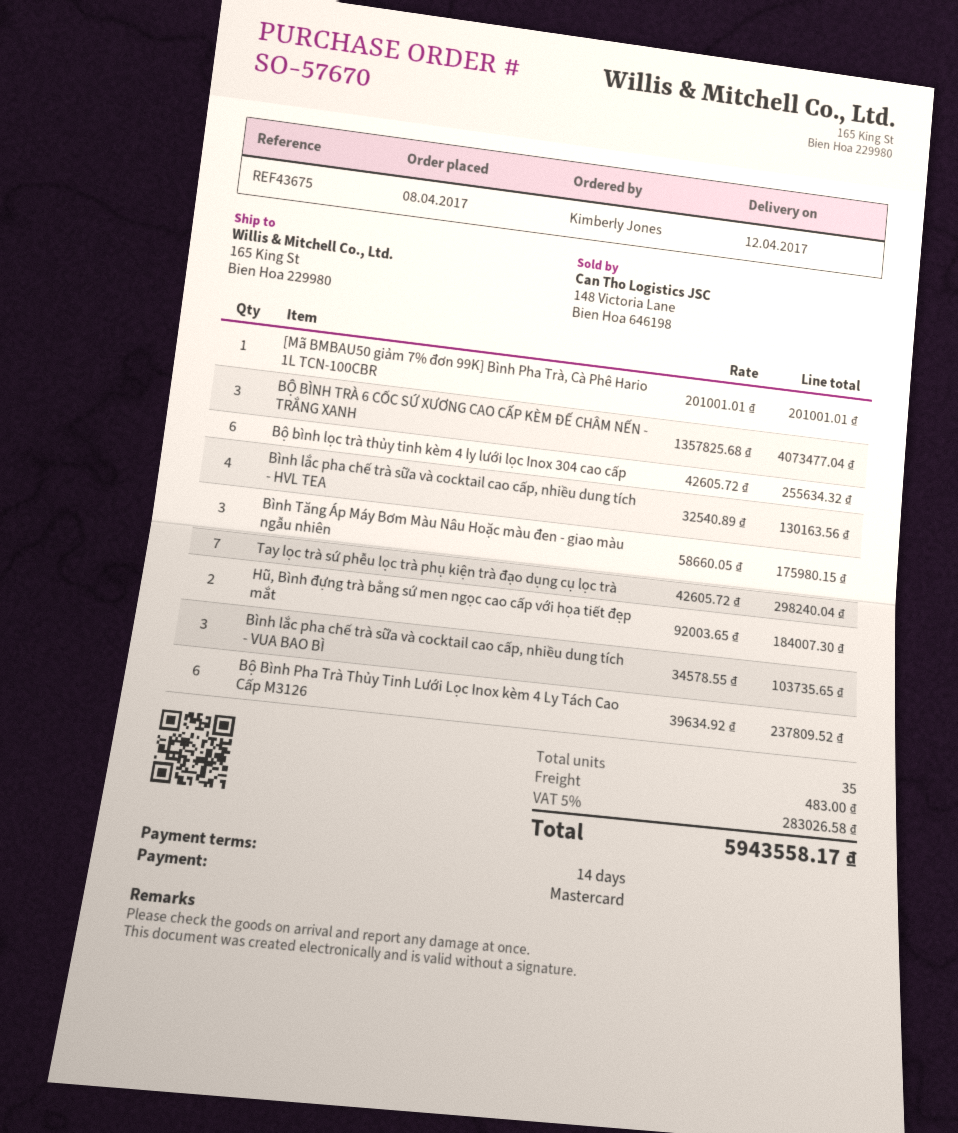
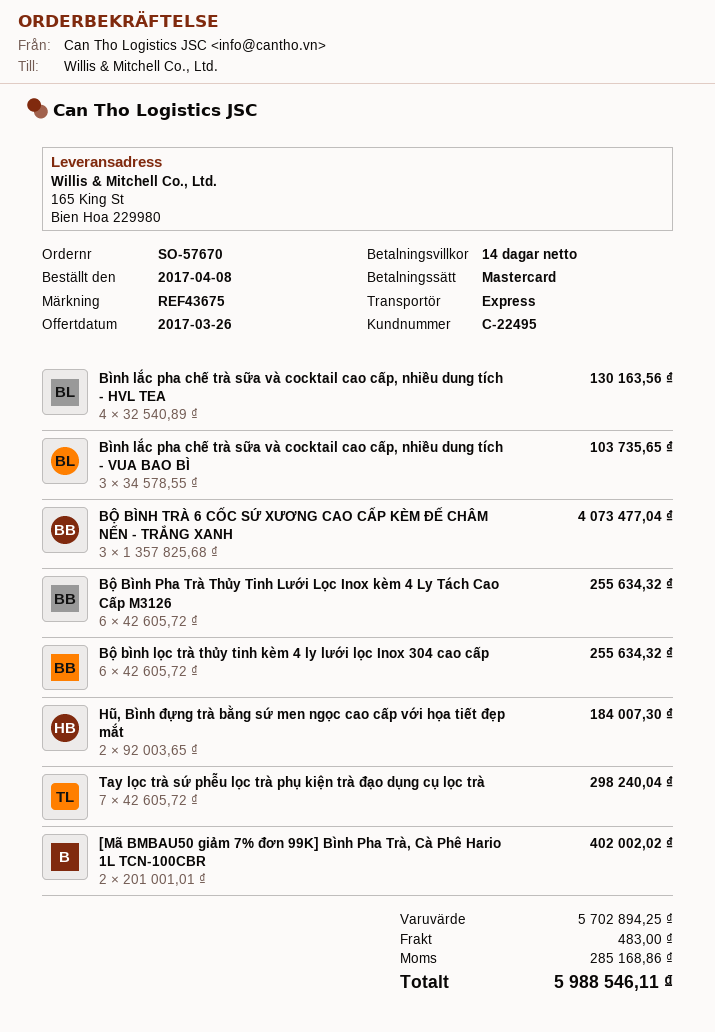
[Mã BMBAU50 giảm 7% đơn 99K] Bình Pha Trà, Cà Phê Hario 1L TCN-100CBR: 1 x 201001.01 = 201001.01 -> 2 x 201001.01 = 402002.02
Bình Tăng Áp Máy Bơm Màu Nâu Hoặc màu đen - giao màu ngẫu nhiên: 3 x 58660.05 = 175980.15 -> none
Bộ Bình Pha Trà Thủy Tinh Lưới Lọc Inox kèm 4 Ly Tách Cao Cấp M3126: 6 x 39634.92 = 237809.52 -> 6 x 42605.72 = 255634.32
tax: 283026.58 -> 285168.86
total: 5943558.17 -> 5988546.11

